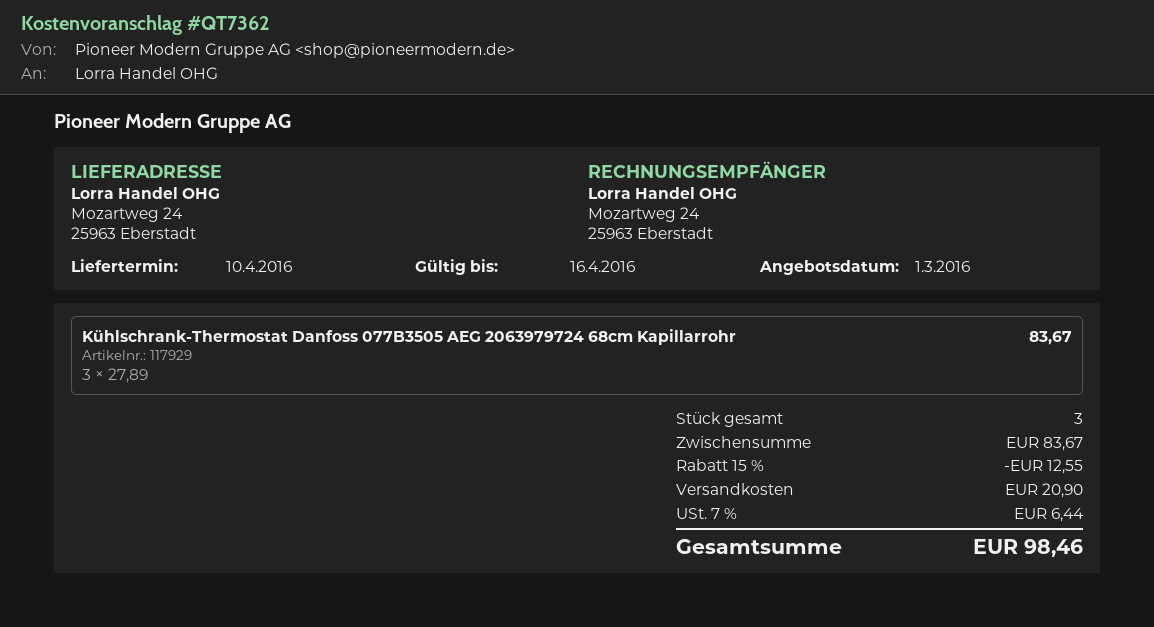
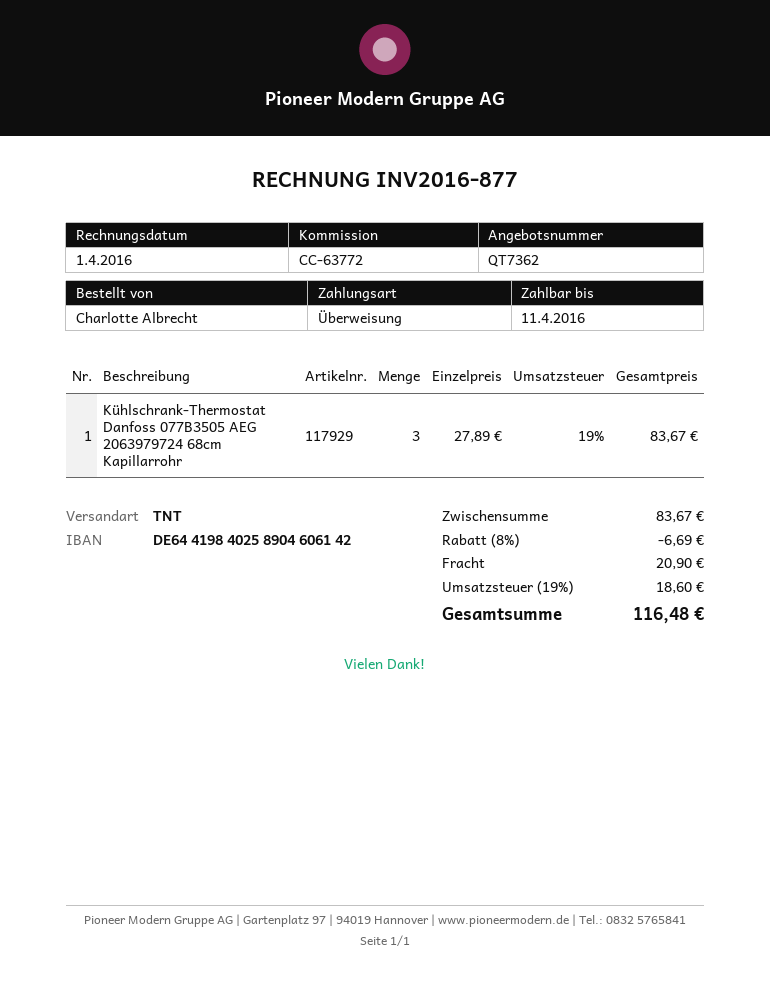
discount: 15% = 12.55 -> 8% = 6.69
tax: 7% = 6.44 -> 19% = 18.60
total: 98.46 -> 116.48

